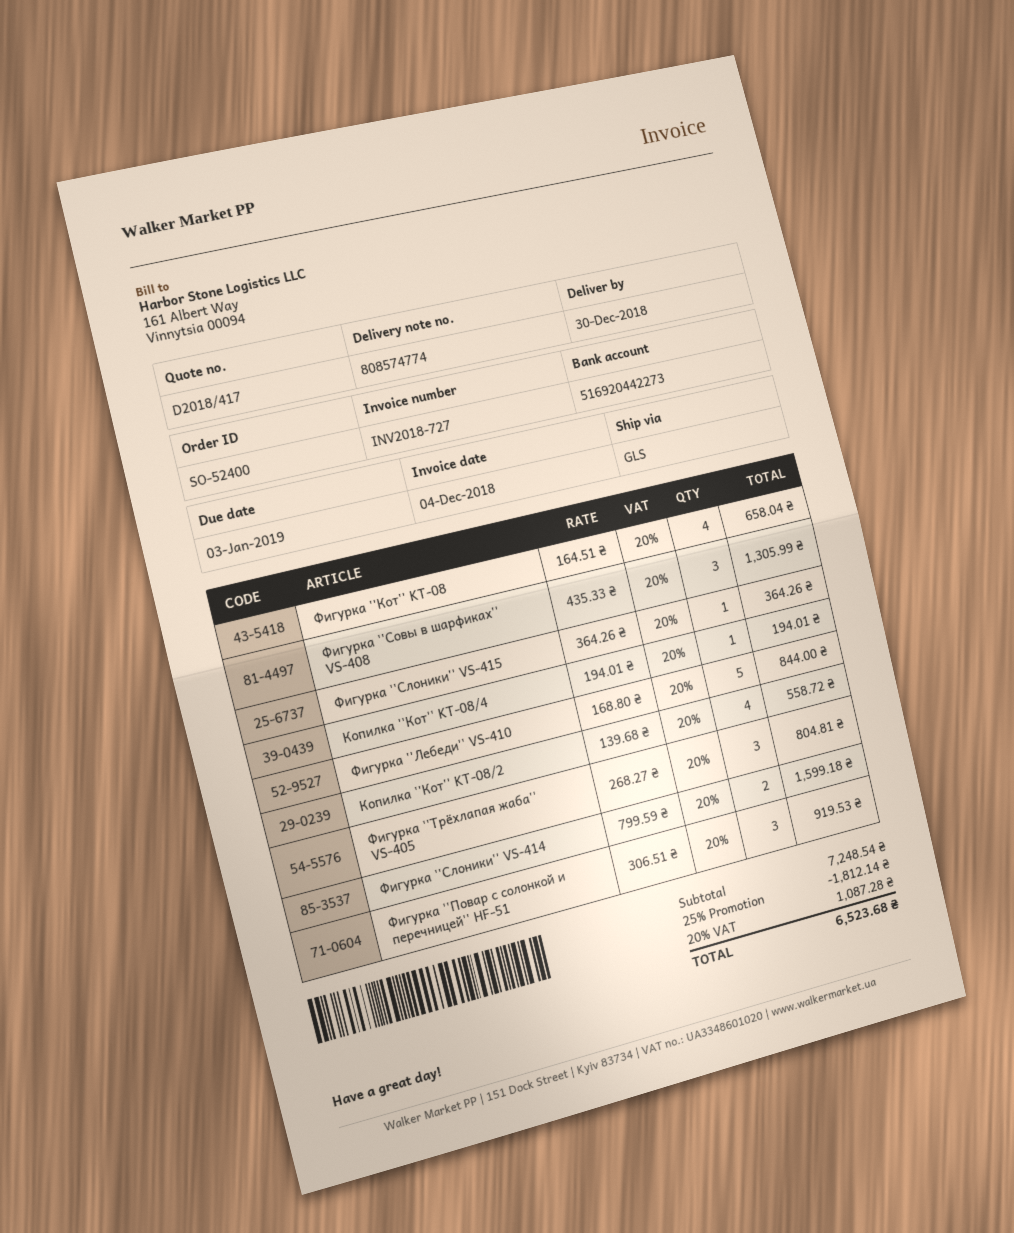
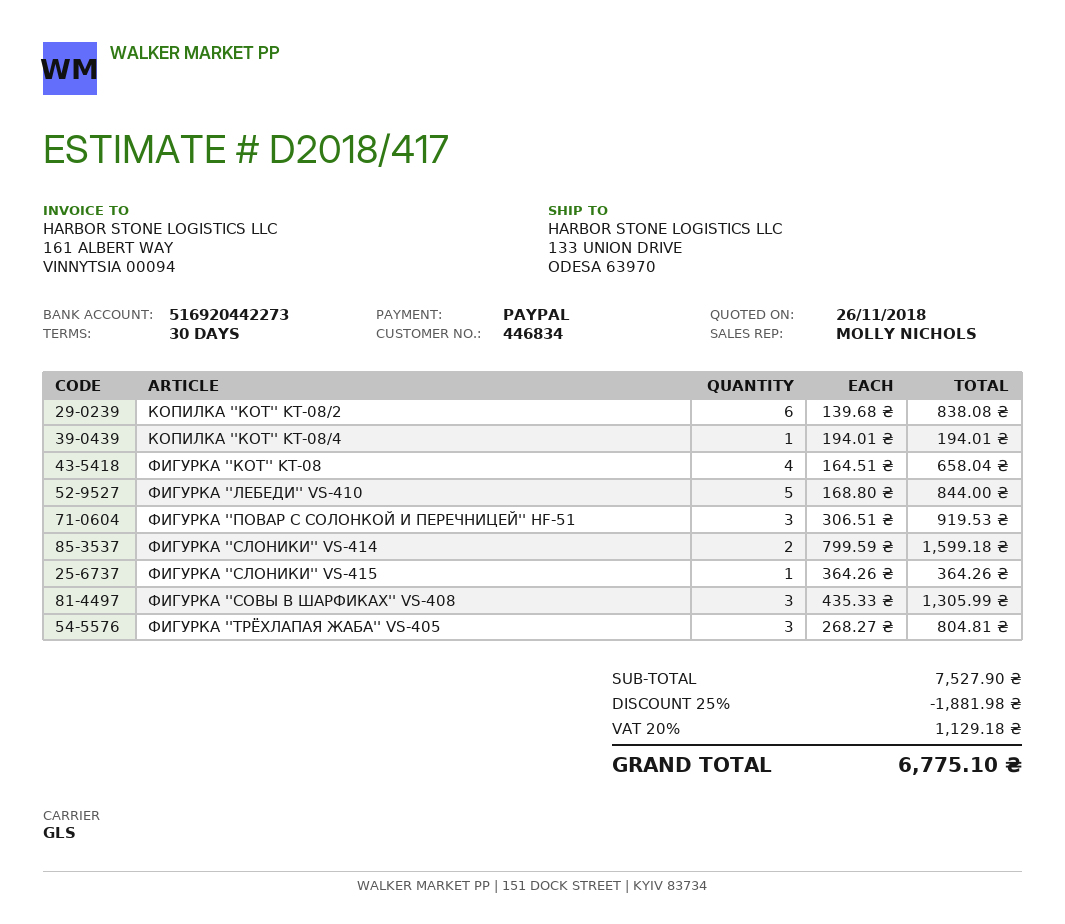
Копилка ''Кот'' KT-08/2: 4 x 139.68 = 558.72 -> 6 x 139.68 = 838.08
subtotal: 7248.54 -> 7527.90
discount: 25% = 1812.14 -> 25% = 1881.98
tax: 20% = 1087.28 -> 20% = 1129.18
total: 6523.68 -> 6775.10

